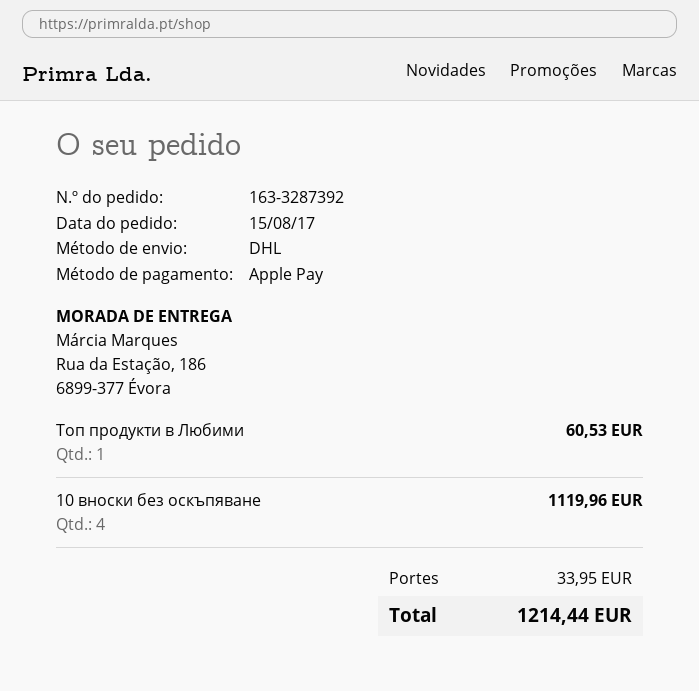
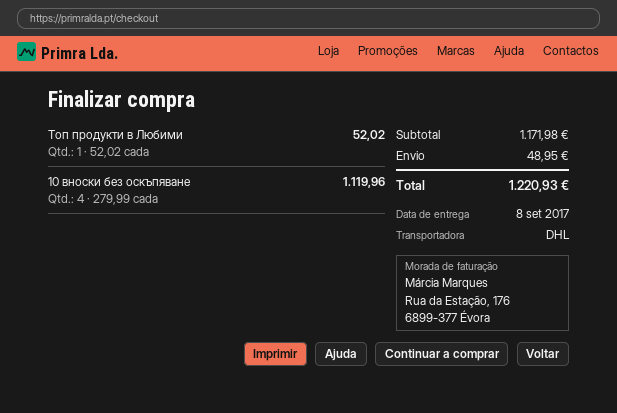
Топ продукти в Любими: 1 for 60.53 -> 1 for 52.02
shipping: 33.95 -> 48.95
total: 1214.44 -> 1220.93

